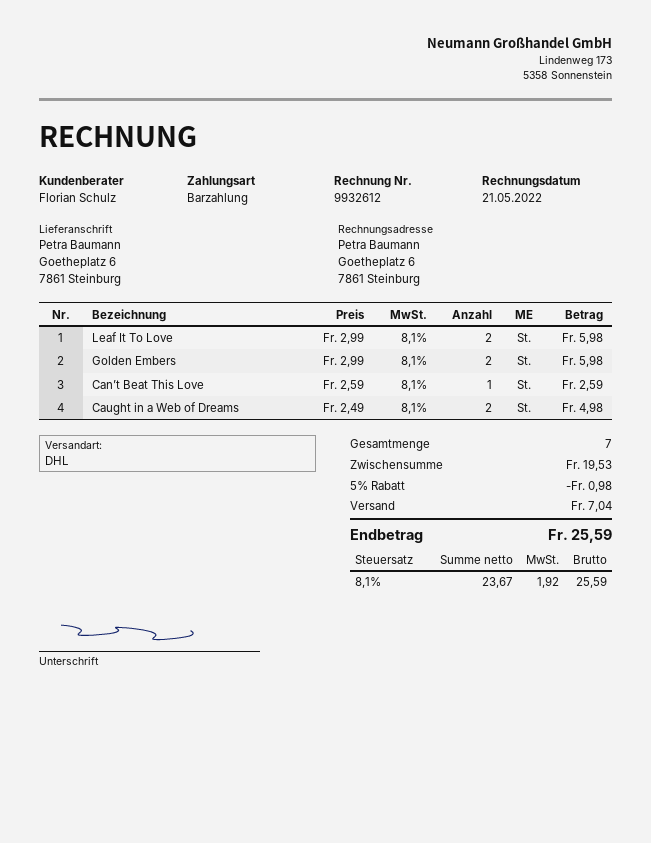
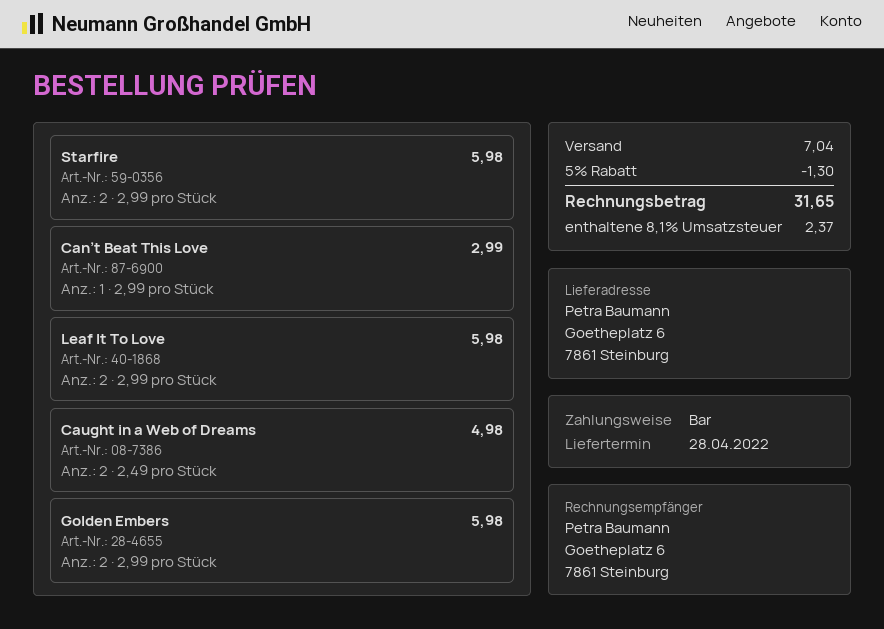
Can’t Beat This Love: 1 x 2.59 = 2.59 -> 1 x 2.99 = 2.99
Starfire: none -> 2 x 2.99 = 5.98
discount: 5% = 0.98 -> 5% = 1.30
tax: 8.1% = 1.92 -> 8.1% = 2.37
total: 25.59 -> 31.65

